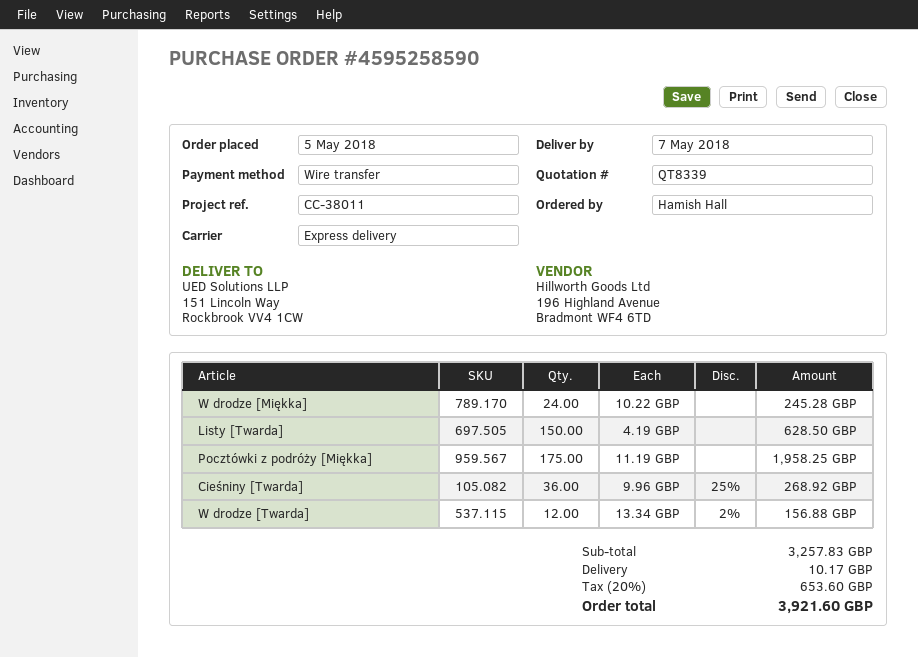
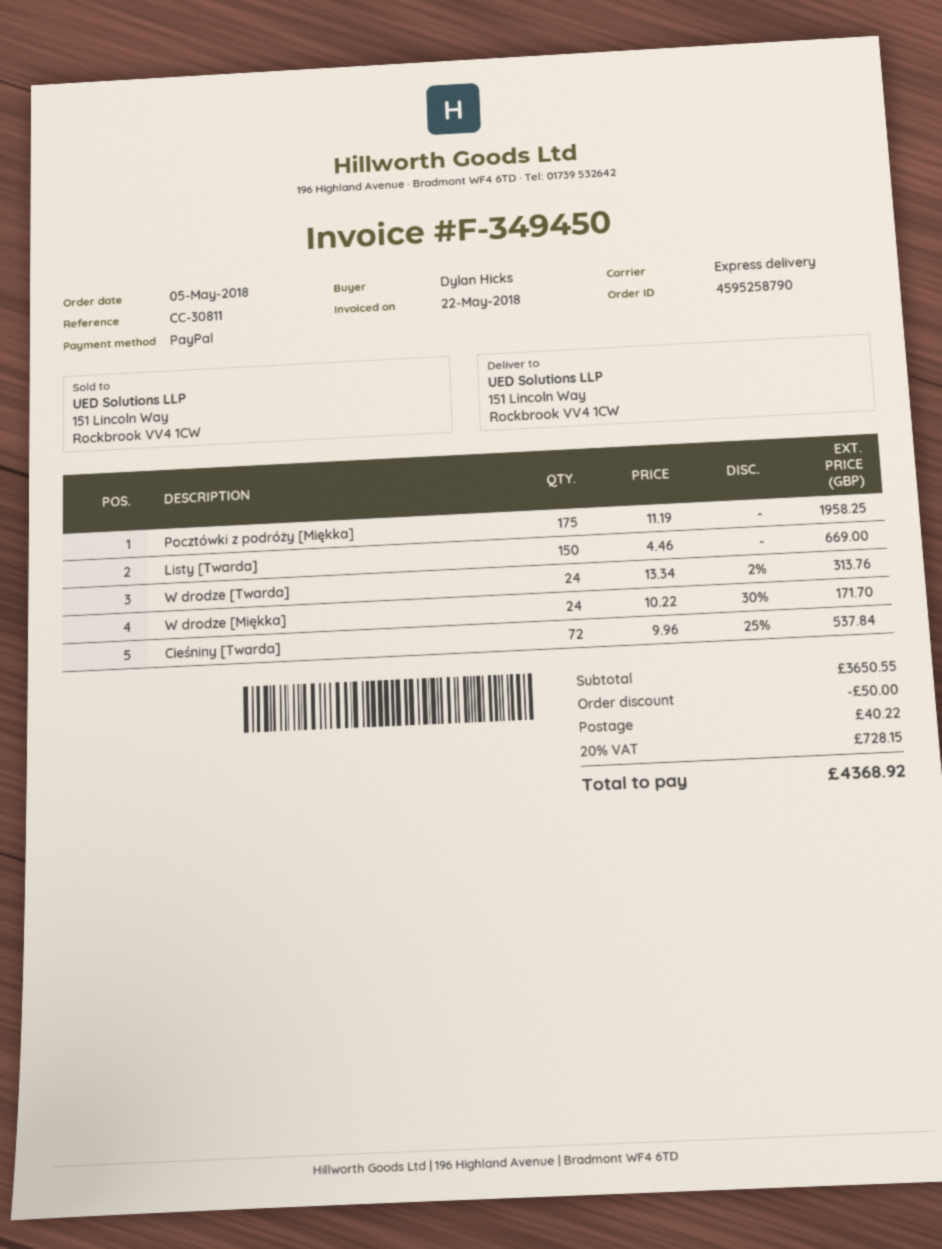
order number: 4595258590 -> 4595258790
reference: CC-38011 -> CC-30811
ordered by: Hamish Hall -> Dylan Hicks
payment method: bank transfer -> PayPal
W drodze [Miękka]: 24 x 10.22 = 245.28 -> 24 x 10.22 - 30% = 171.70
Listy [Twarda]: 150 x 4.19 = 628.50 -> 150 x 4.46 = 669.00
Cieśniny [Twarda]: 36 x 9.96 - 25% = 268.92 -> 72 x 9.96 - 25% = 537.84
W drodze [Twarda]: 12 x 13.34 - 2% = 156.88 -> 24 x 13.34 - 2% = 313.76
subtotal: 3257.83 -> 3650.55
discount: none -> 50.00
shipping: 10.17 -> 40.22
tax: 20% = 653.60 -> 20% = 728.15
total: 3921.60 -> 4368.92

